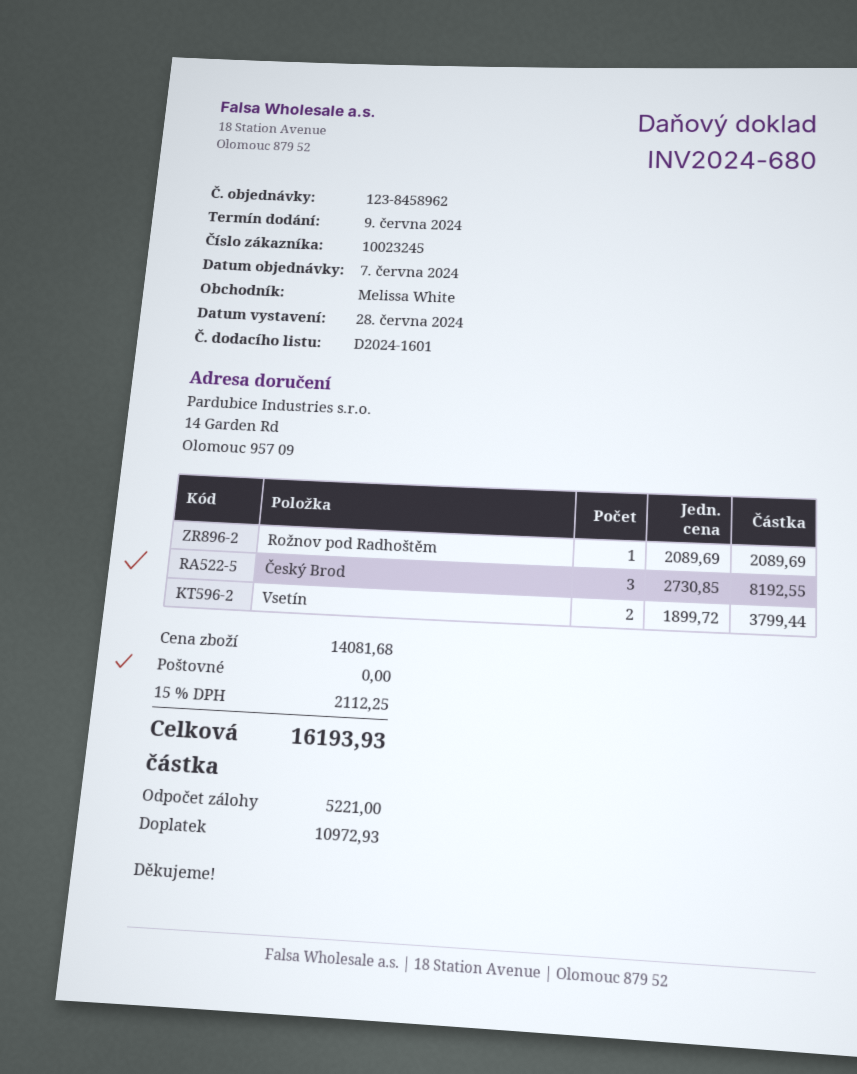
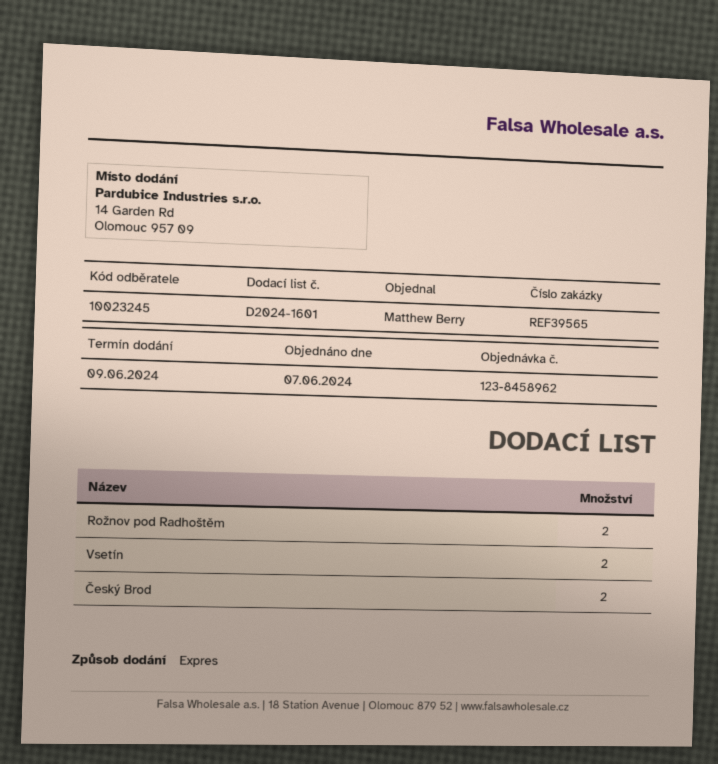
Rožnov pod Radhoštěm: 1 -> 2
Český Brod: 3 -> 2

